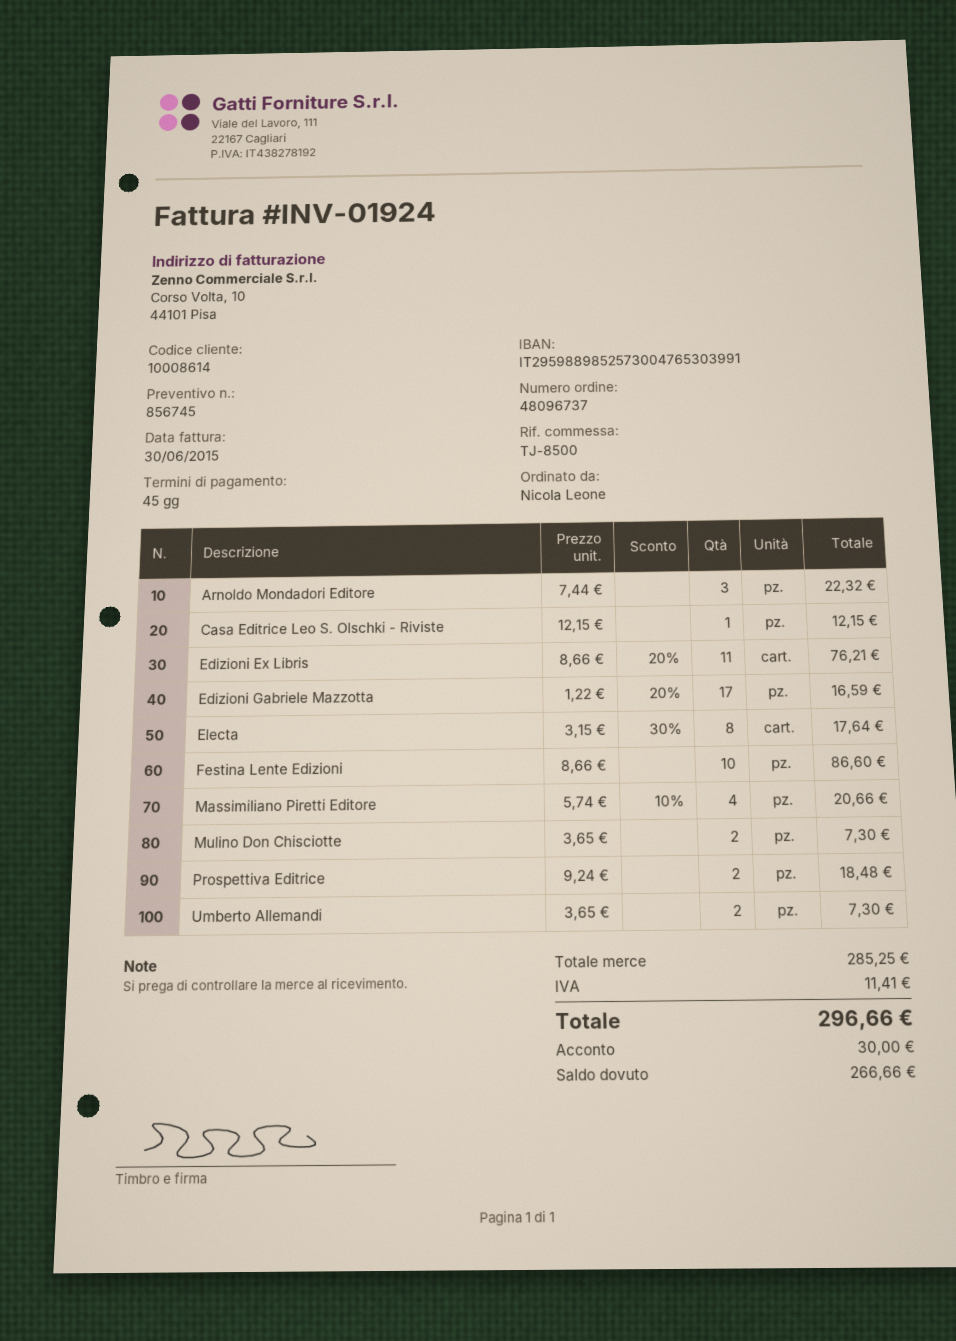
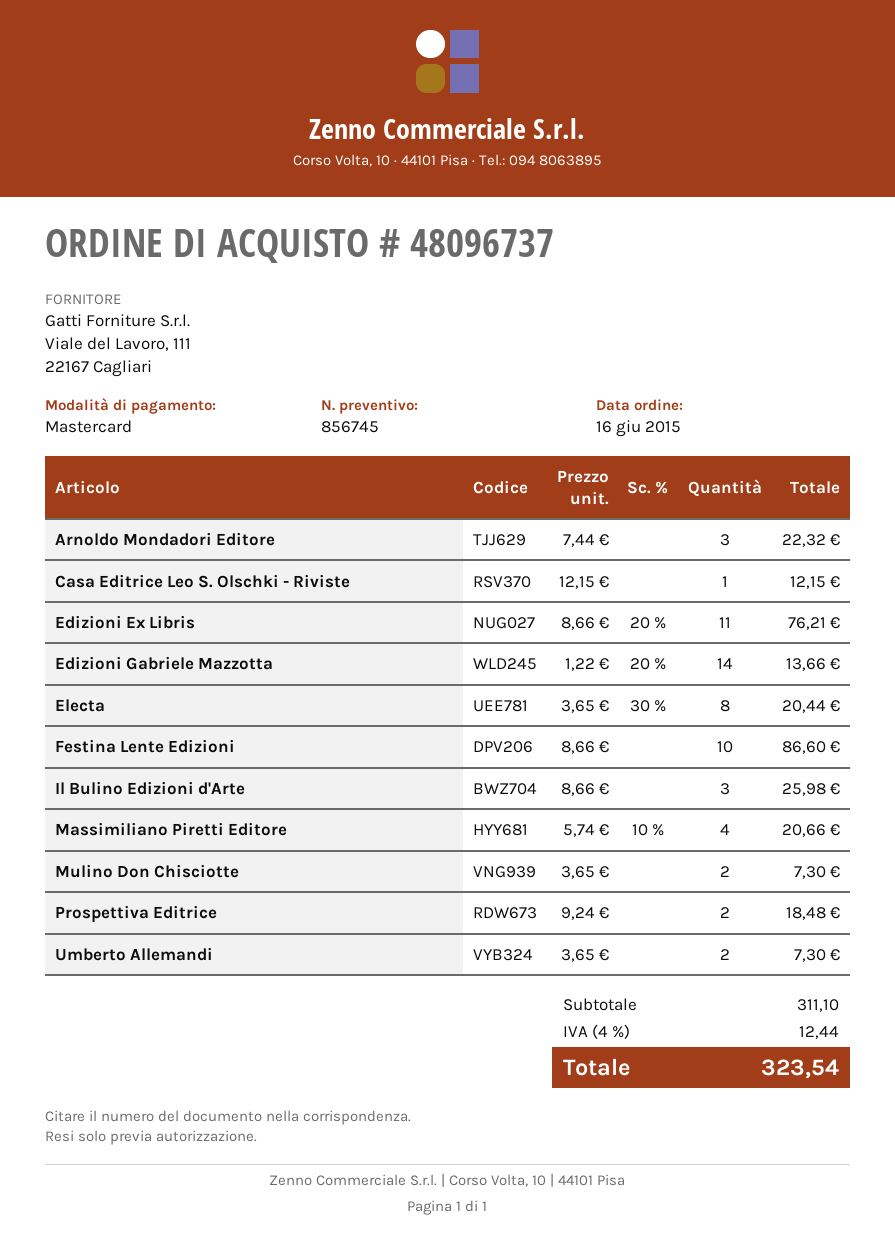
Edizioni Gabriele Mazzotta: 17 x 1.22 - 20% = 16.59 -> 14 x 1.22 - 20% = 13.66
Electa: 8 x 3.15 - 30% = 17.64 -> 8 x 3.65 - 30% = 20.44
Il Bulino Edizioni d'Arte: none -> 3 x 8.66 = 25.98
subtotal: 285.25 -> 311.10
tax: 11.41 -> 12.44
total: 296.66 -> 323.54

